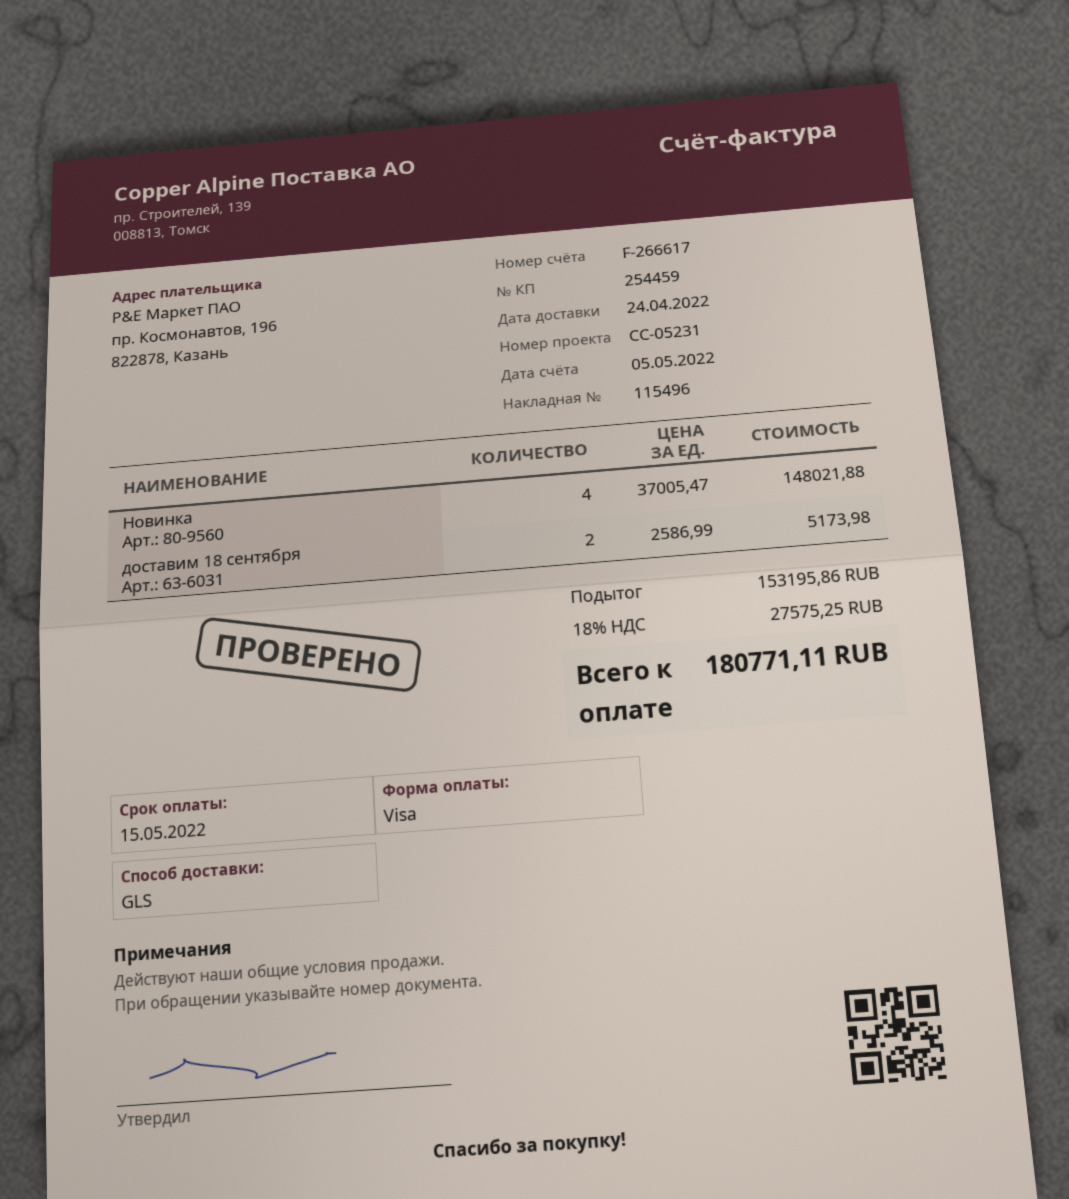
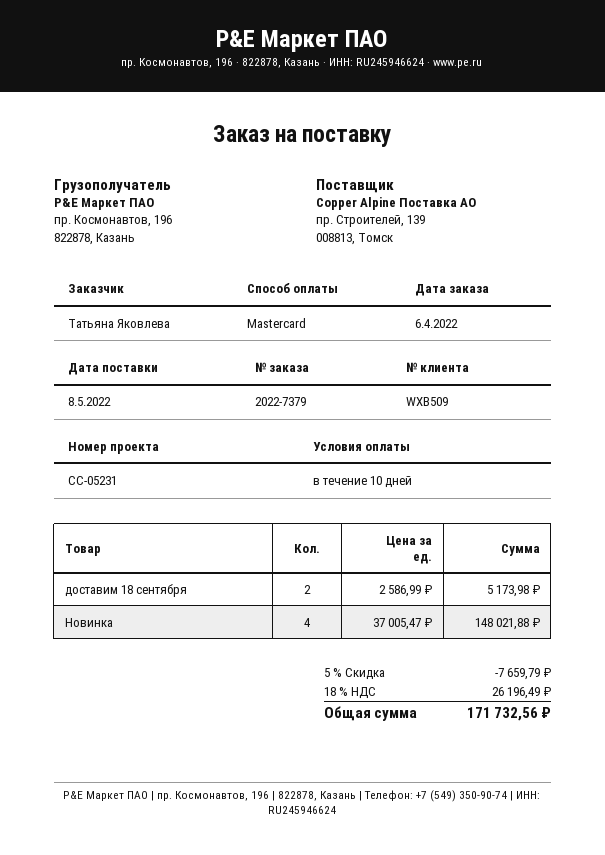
delivery date: 2022-04-24 -> 2022-05-08
payment method: Visa -> Mastercard
discount: none -> 5% = 7659.79
tax: 18% = 27575.25 -> 18% = 26196.49
total: 180771.11 -> 171732.56

